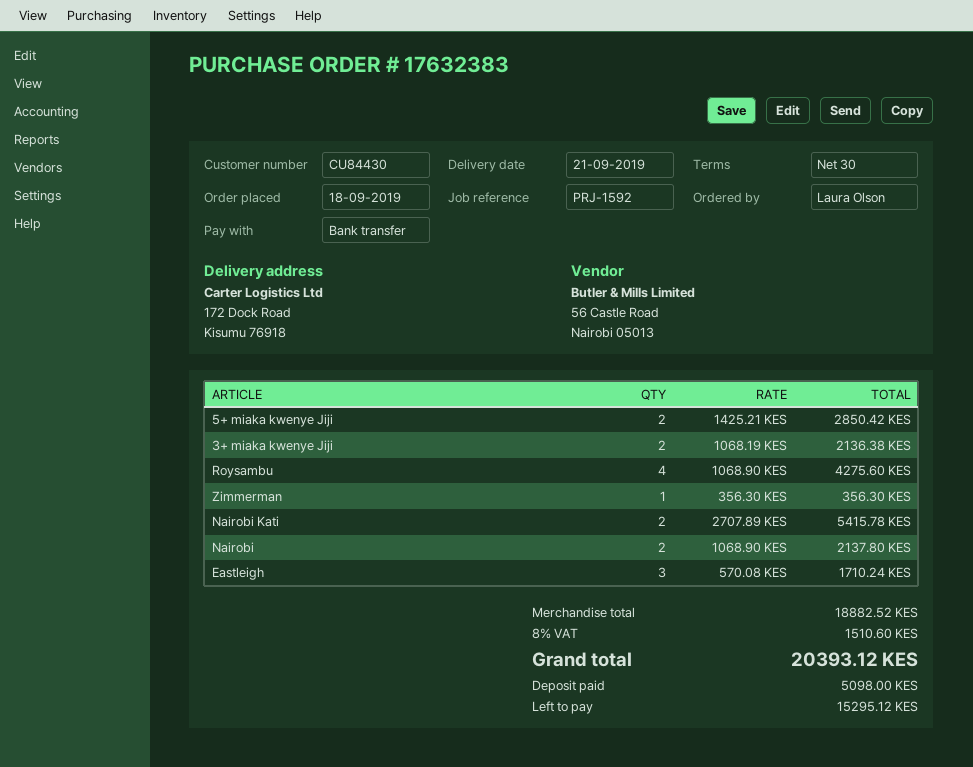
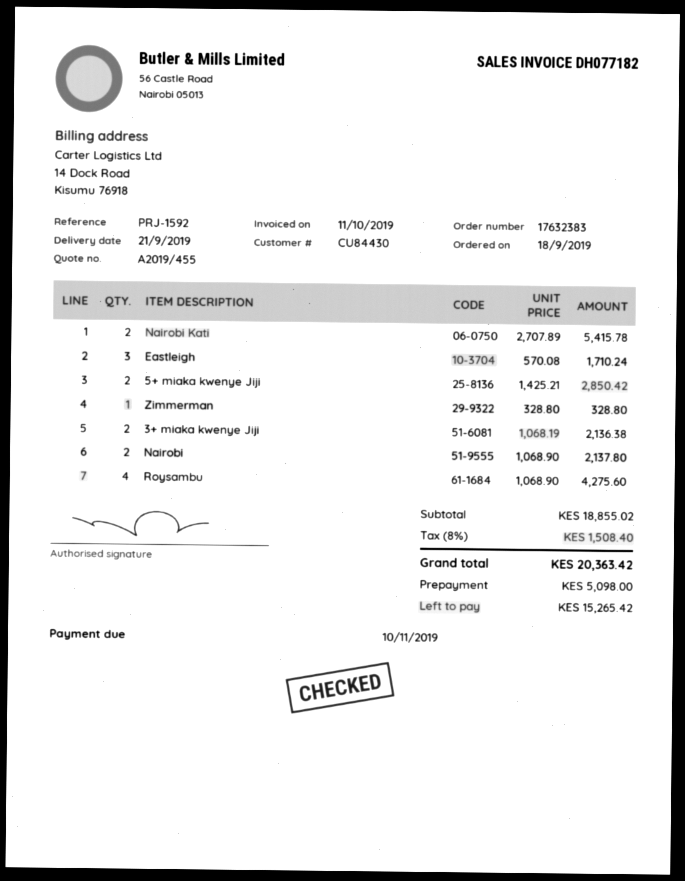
Zimmerman: 1 x 356.30 = 356.30 -> 1 x 328.80 = 328.80
subtotal: 18882.52 -> 18855.02
tax: 8% = 1510.60 -> 8% = 1508.40
total: 20393.12 -> 20363.42
balance: 15295.12 -> 15265.42

